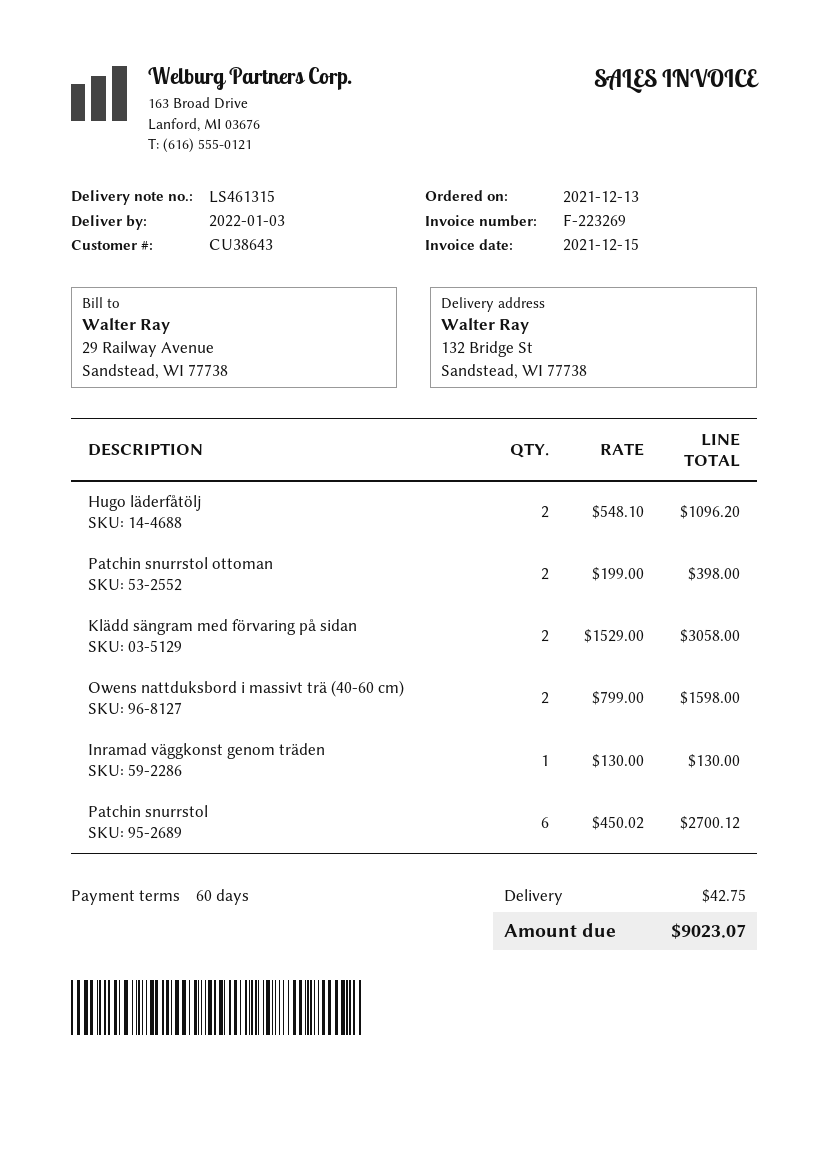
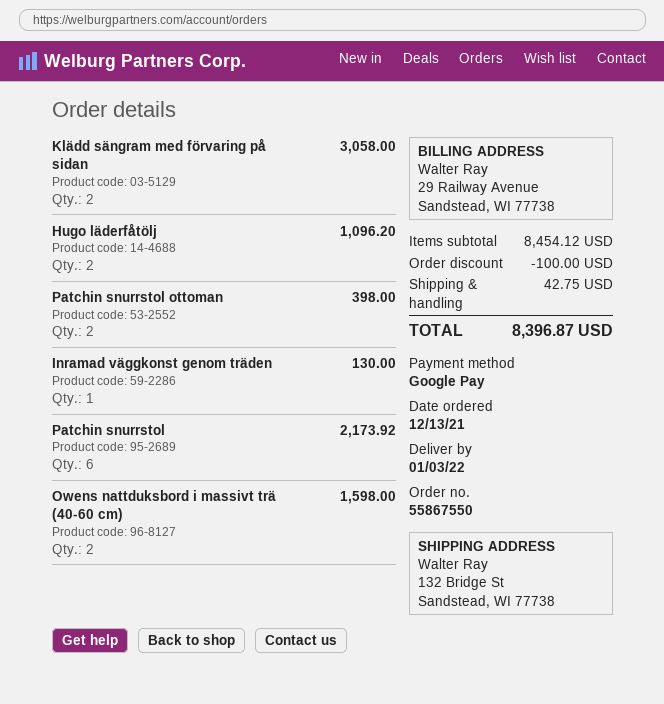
Patchin snurrstol: 6 for 2700.12 -> 6 for 2173.92
discount: none -> 100.00
total: 9023.07 -> 8396.87

